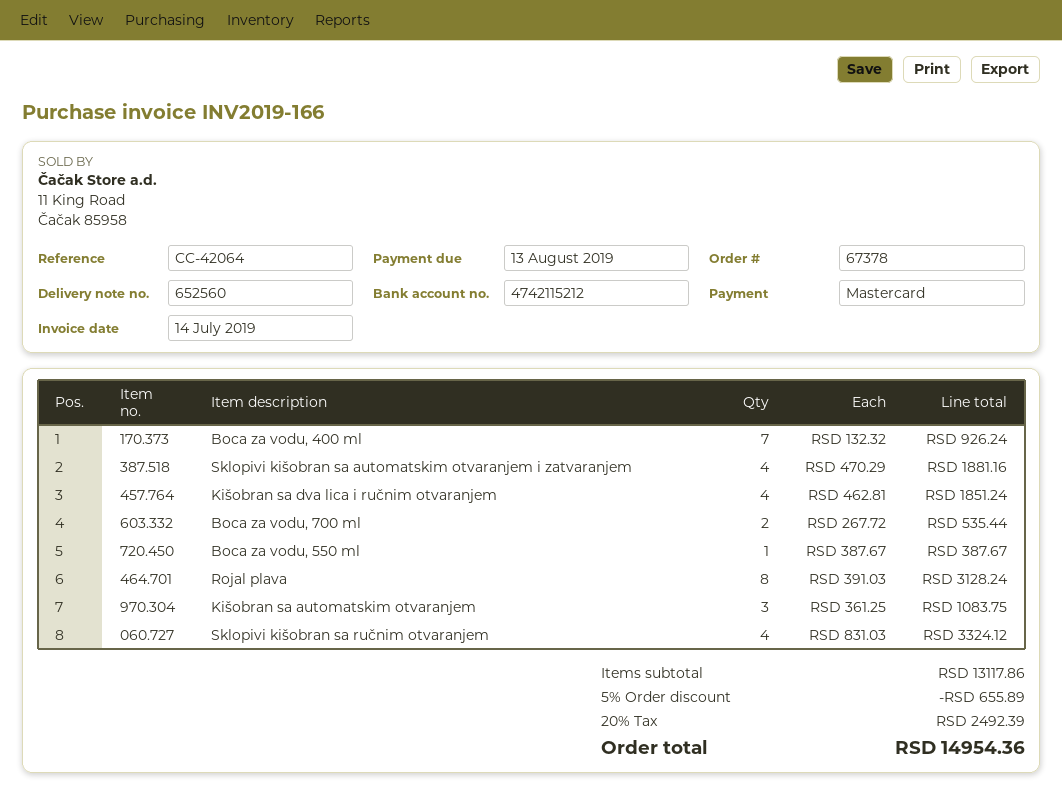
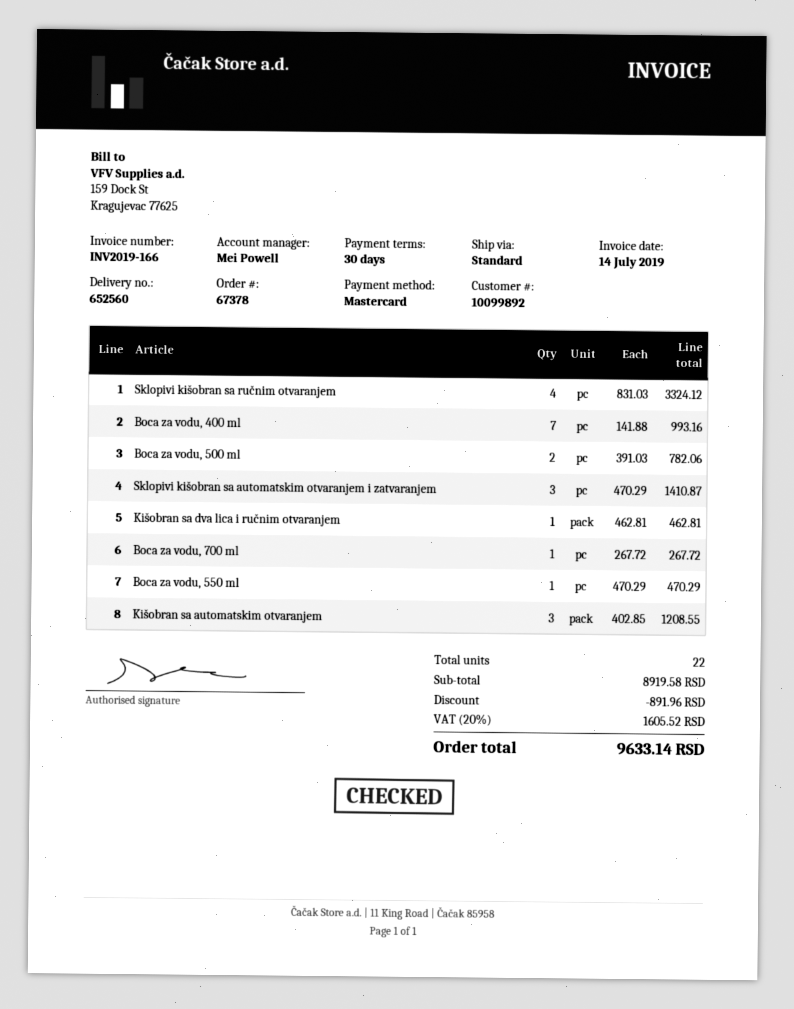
Boca za vodu, 400 ml: 7 x 132.32 = 926.24 -> 7 x 141.88 = 993.16
Sklopivi kišobran sa automatskim otvaranjem i zatvaranjem: 4 x 470.29 = 1881.16 -> 3 x 470.29 = 1410.87
Kišobran sa dva lica i ručnim otvaranjem: 4 x 462.81 = 1851.24 -> 1 x 462.81 = 462.81
Boca za vodu, 700 ml: 2 x 267.72 = 535.44 -> 1 x 267.72 = 267.72
Boca za vodu, 550 ml: 1 x 387.67 = 387.67 -> 1 x 470.29 = 470.29
Rojal plava: 8 x 391.03 = 3128.24 -> none
Kišobran sa automatskim otvaranjem: 3 x 361.25 = 1083.75 -> 3 x 402.85 = 1208.55
Boca za vodu, 500 ml: none -> 2 x 391.03 = 782.06
subtotal: 13117.86 -> 8919.58
discount: 655.89 -> 891.96
tax: 20% = 2492.39 -> 20% = 1605.52
total: 14954.36 -> 9633.14

